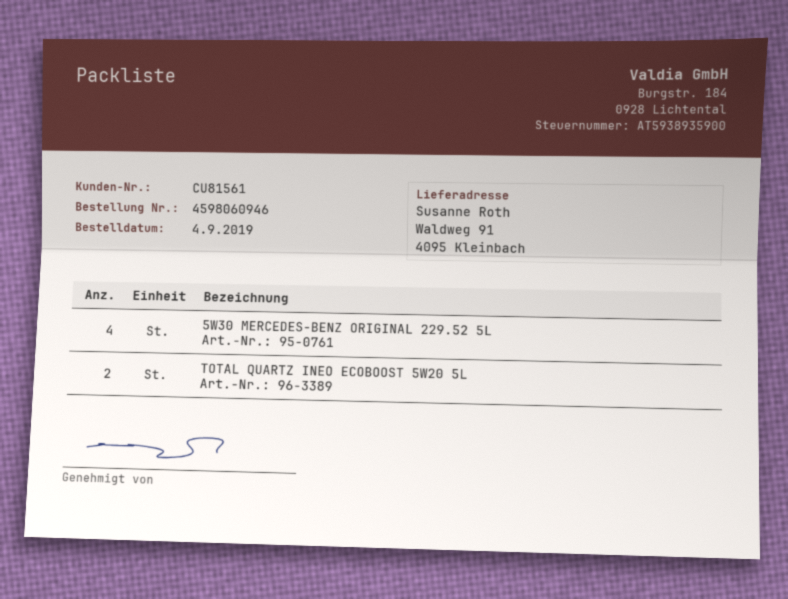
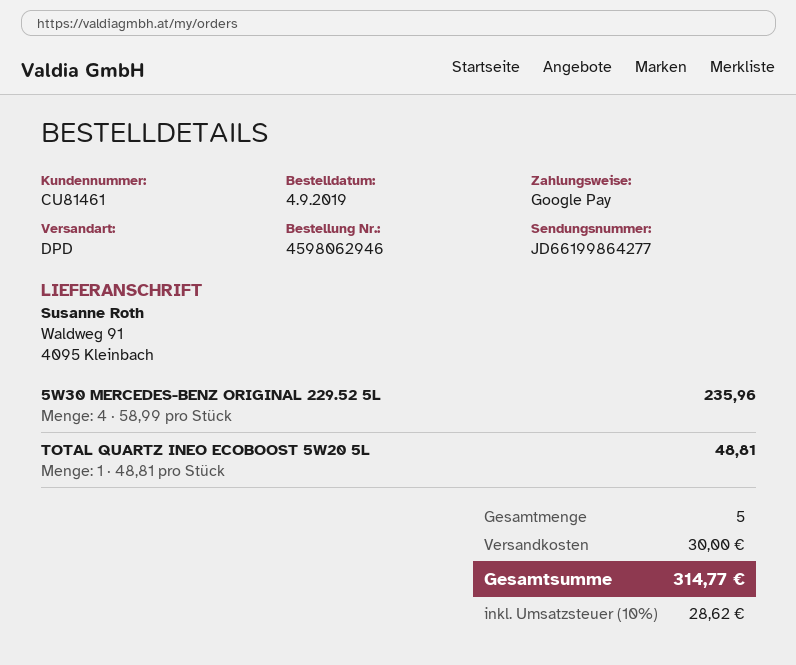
order number: 4598060946 -> 4598062946
customer number: CU81561 -> CU81461
TOTAL QUARTZ INEO ECOBOOST 5W20 5L: 2 -> 1

